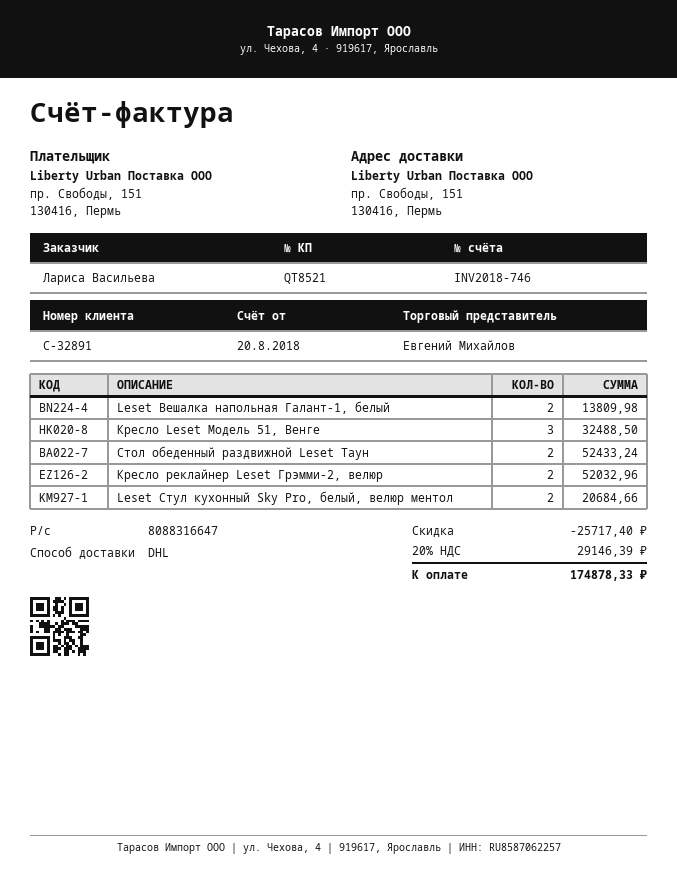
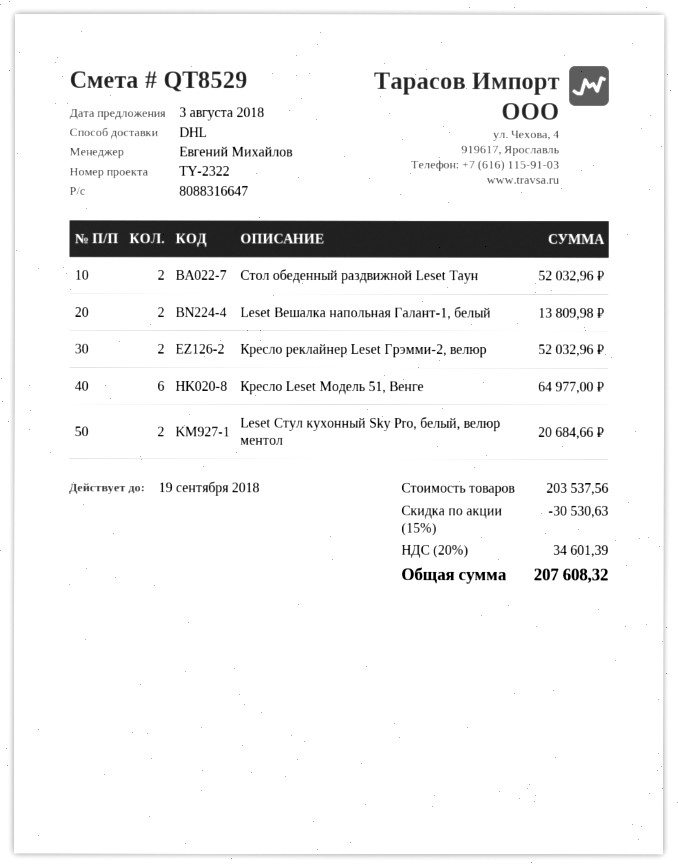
quote number: QT8521 -> QT8529
Кресло Leset Модель 51, Венге: 3 for 32488.50 -> 6 for 64977.00
Стол обеденный раздвижной Leset Таун: 2 for 52433.24 -> 2 for 52032.96
discount: 25717.40 -> 30530.63
tax: 20% = 29146.39 -> 20% = 34601.39
total: 174878.33 -> 207608.32

